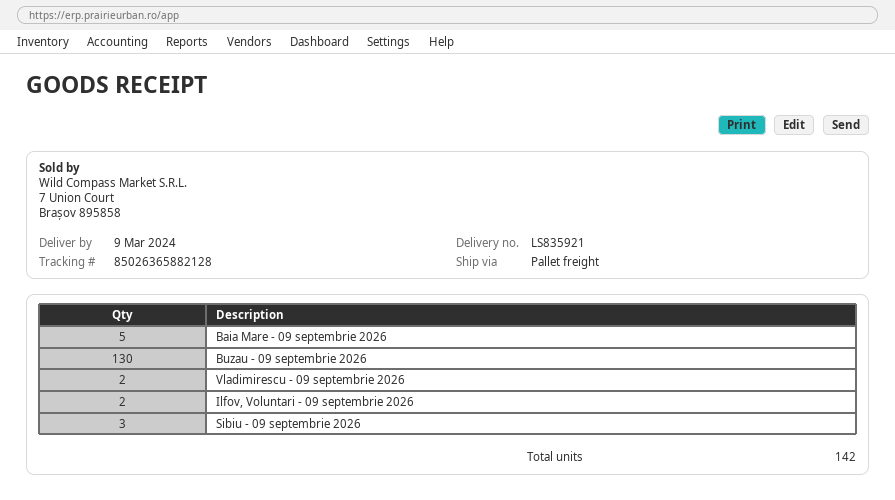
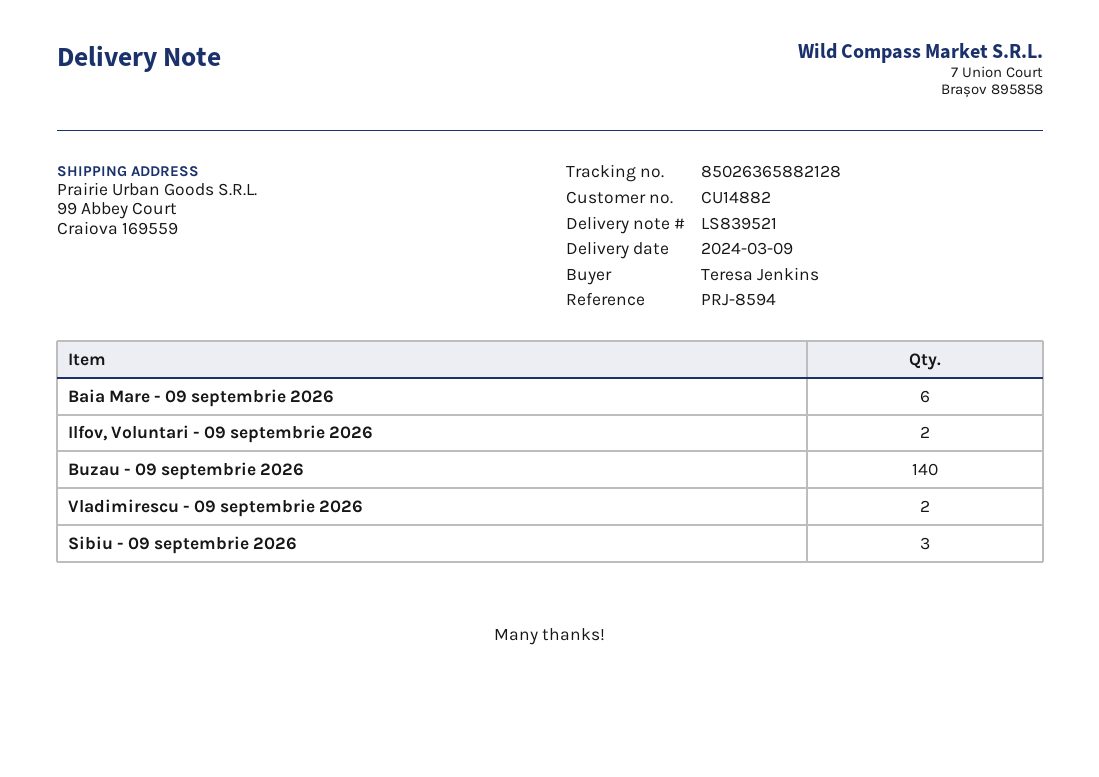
delivery note number: LS835921 -> LS839521
Baia Mare - 09 septembrie 2026: 5 -> 6
Buzau - 09 septembrie 2026: 130 -> 140

